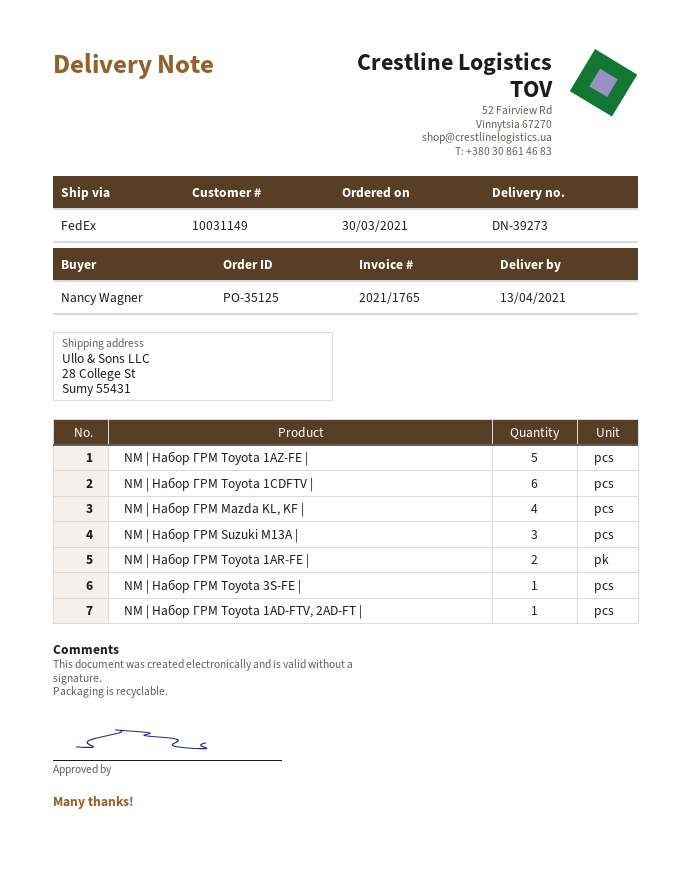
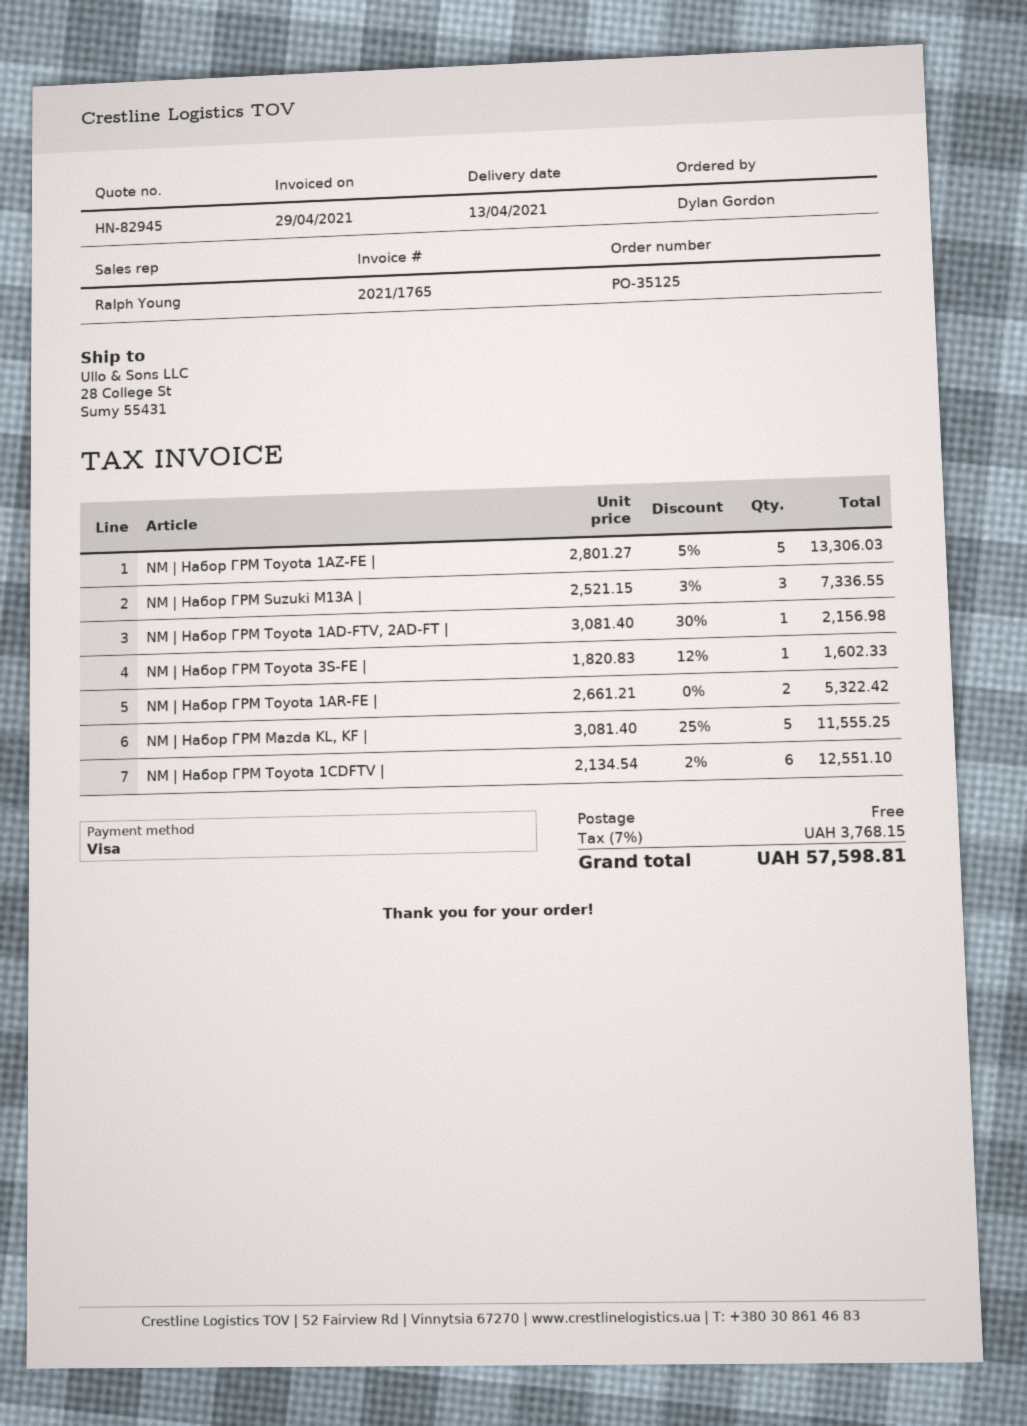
ordered by: Nancy Wagner -> Dylan Gordon
NM | Набор ГРМ Mazda KL, KF |: 4 -> 5

